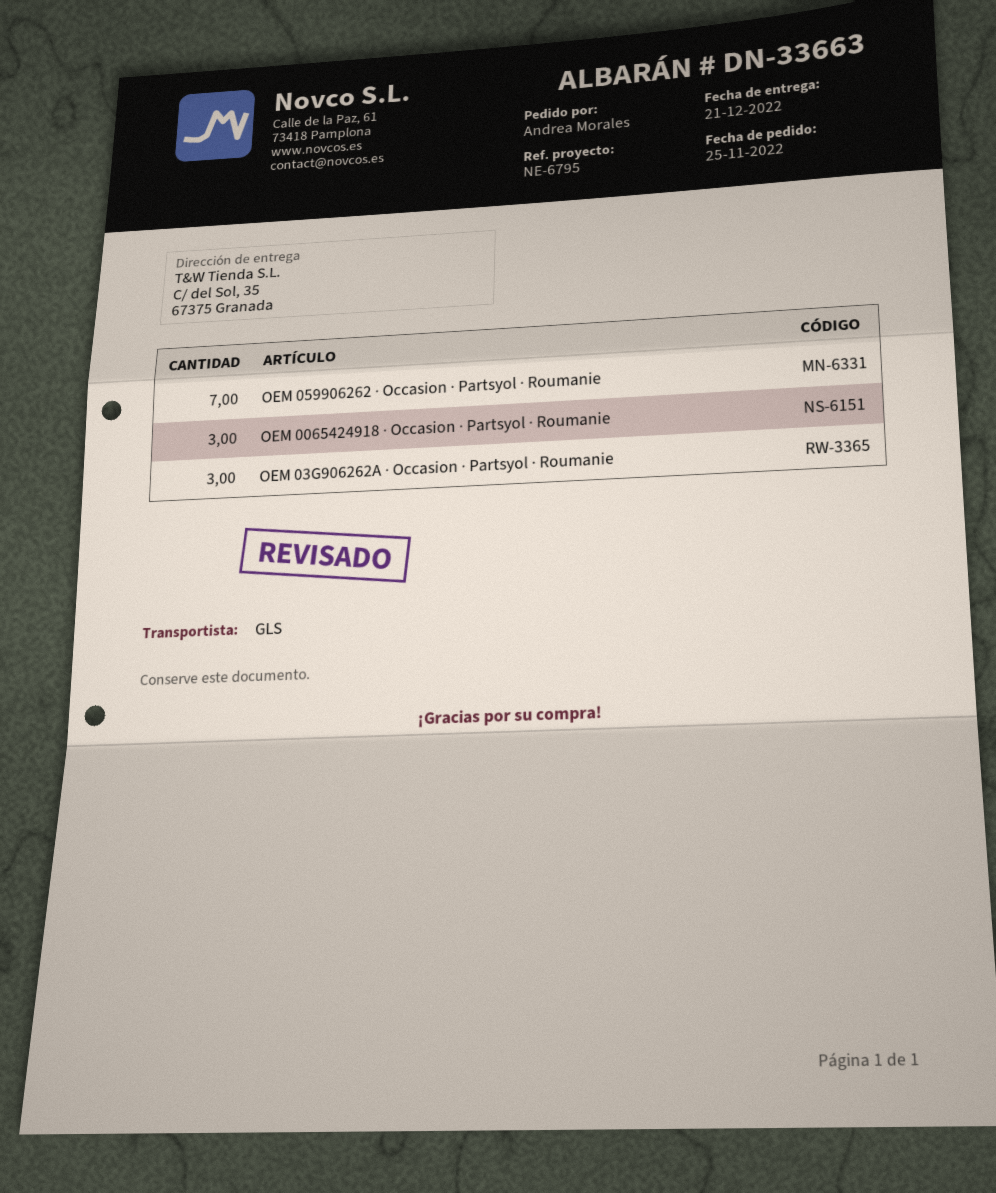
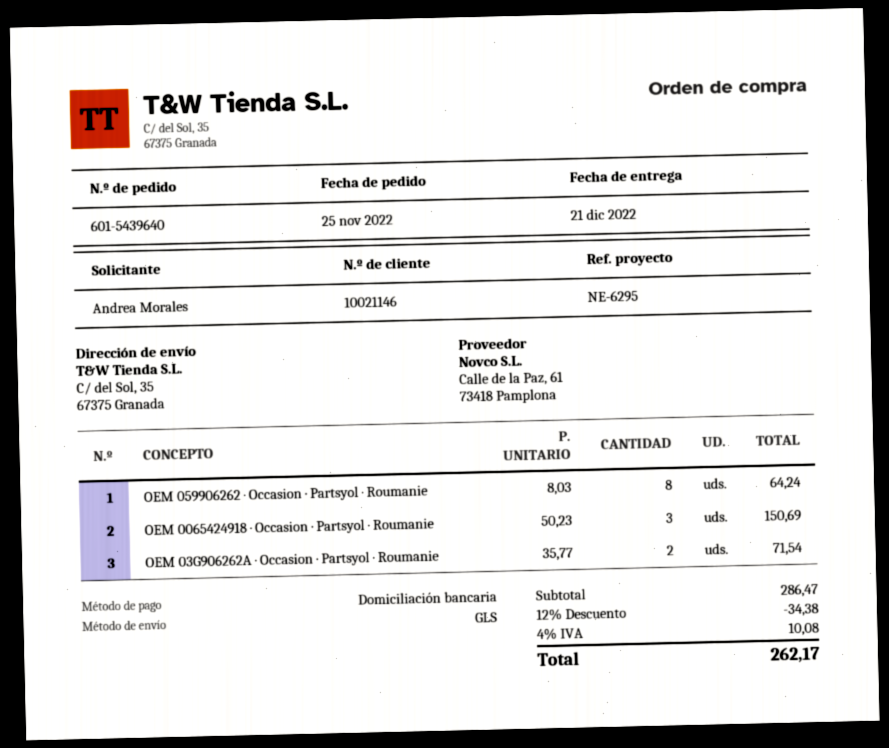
reference: NE-6795 -> NE-6295
OEM 059906262 · Occasion · Partsyol · Roumanie: 7 -> 8
OEM 03G906262A · Occasion · Partsyol · Roumanie: 3 -> 2

